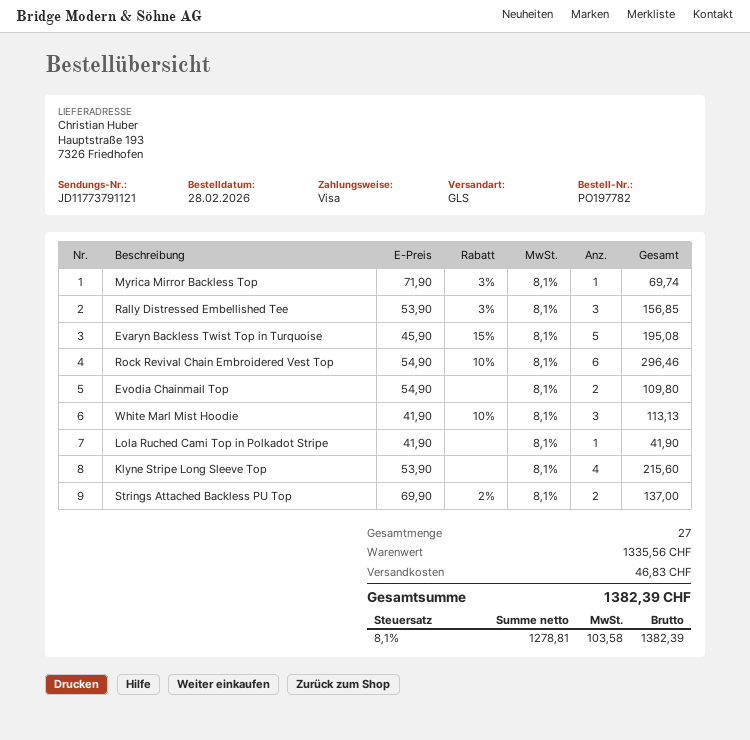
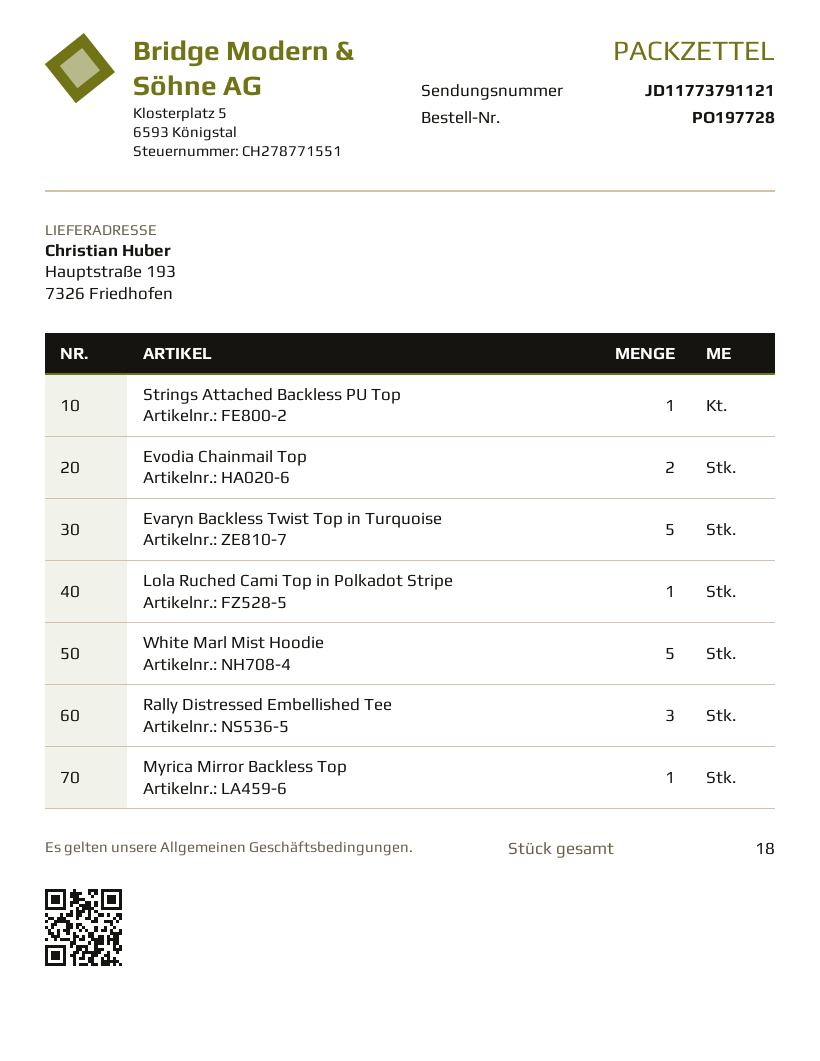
order number: PO197782 -> PO197728
Rock Revival Chain Embroidered Vest Top: 6 -> none
White Marl Mist Hoodie: 3 -> 5
Klyne Stripe Long Sleeve Top: 4 -> none
Strings Attached Backless PU Top: 2 -> 1
total quantity: 27 -> 18

